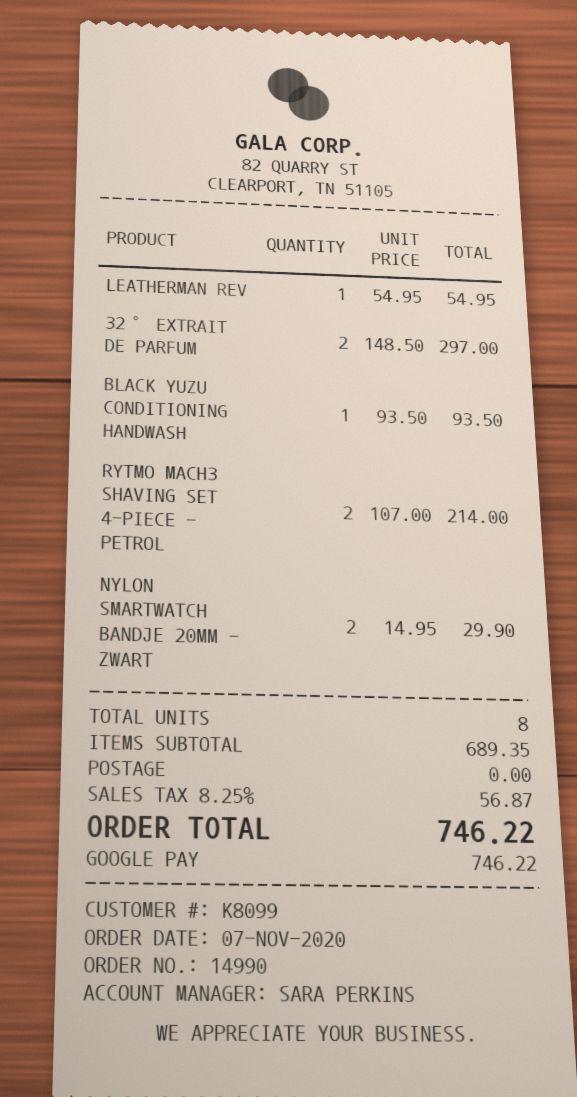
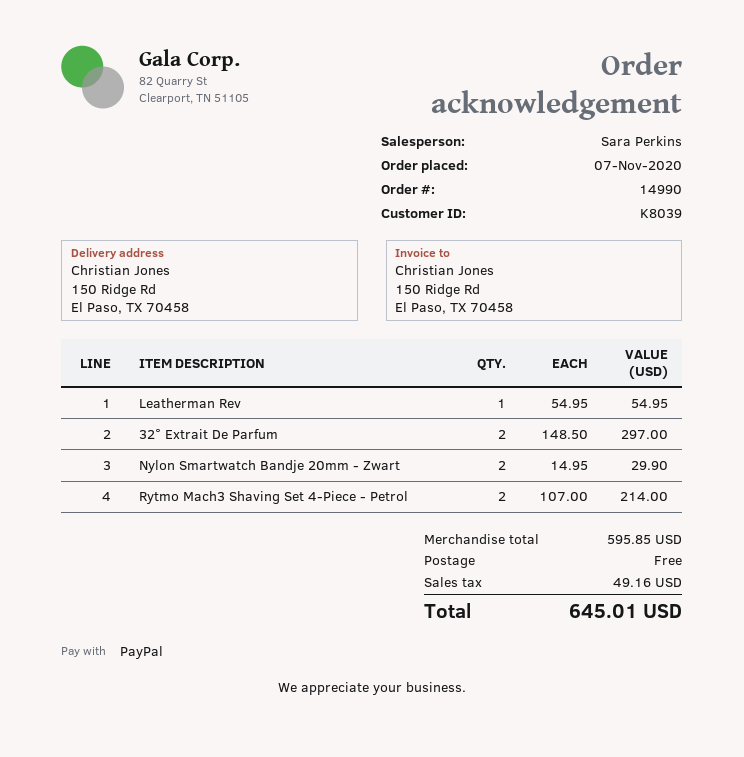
customer number: K8099 -> K8039
payment method: Google Pay -> PayPal
BLACK YUZU CONDITIONING HANDWASH: 1 x 93.50 = 93.50 -> none
subtotal: 689.35 -> 595.85
tax: 56.87 -> 49.16
total: 746.22 -> 645.01

